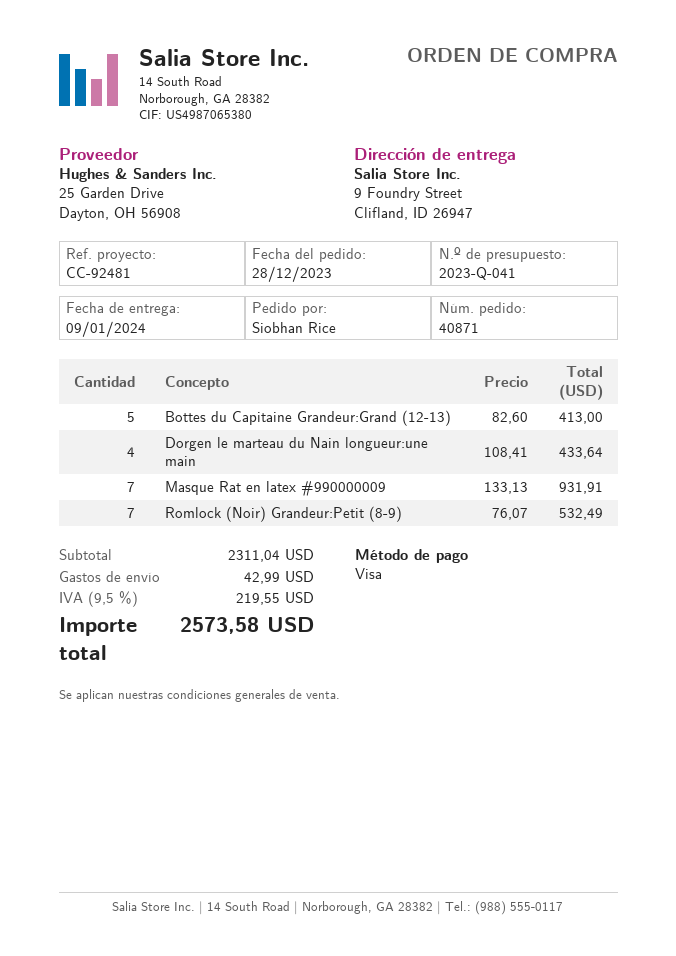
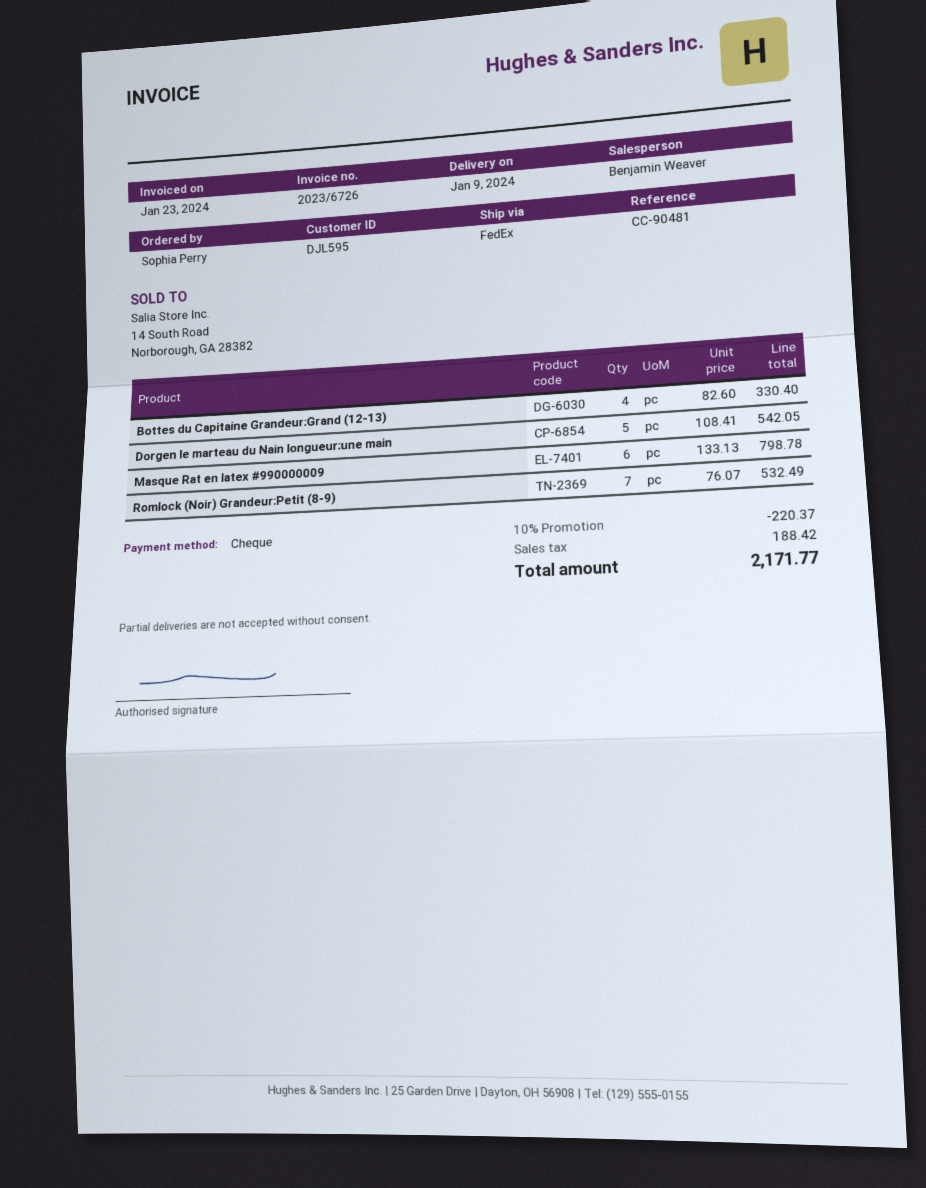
reference: CC-92481 -> CC-90481
ordered by: Siobhan Rice -> Sophia Perry
payment method: Visa -> cheque
Bottes du Capitaine Grandeur:Grand (12-13): 5 x 82.60 = 413.00 -> 4 x 82.60 = 330.40
Dorgen le marteau du Nain longueur:une main: 4 x 108.41 = 433.64 -> 5 x 108.41 = 542.05
Masque Rat en latex #990000009: 7 x 133.13 = 931.91 -> 6 x 133.13 = 798.78
discount: none -> 10% = 220.37
shipping: 42.99 -> none
tax: 219.55 -> 188.42
total: 2573.58 -> 2171.77

